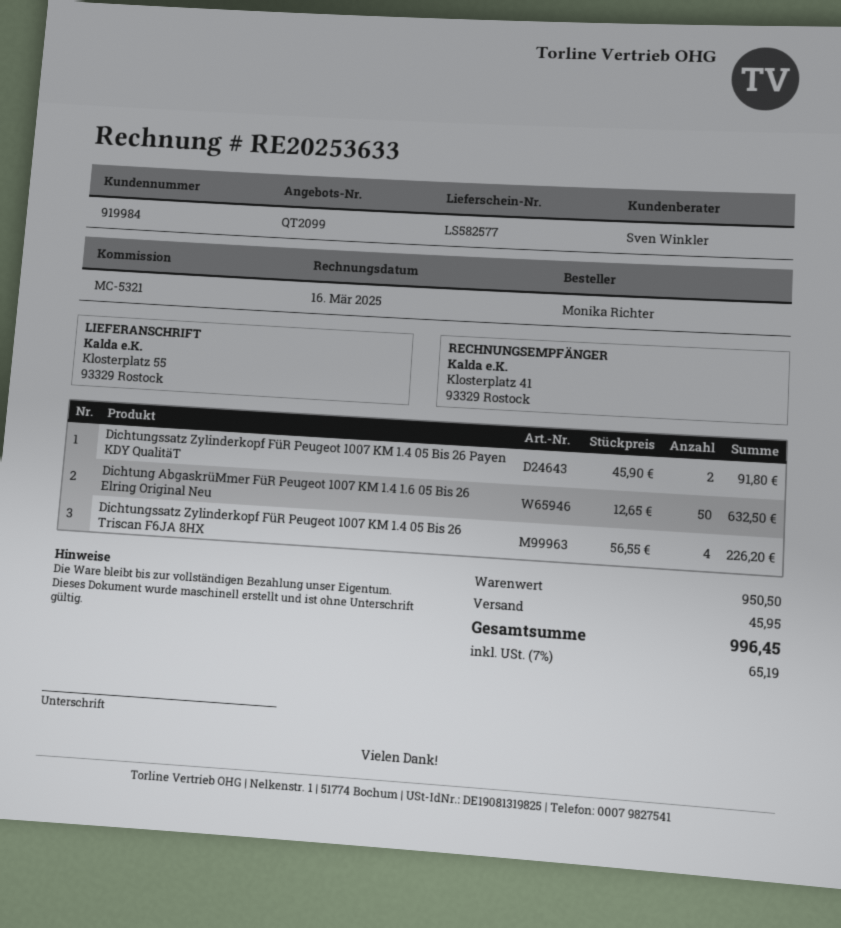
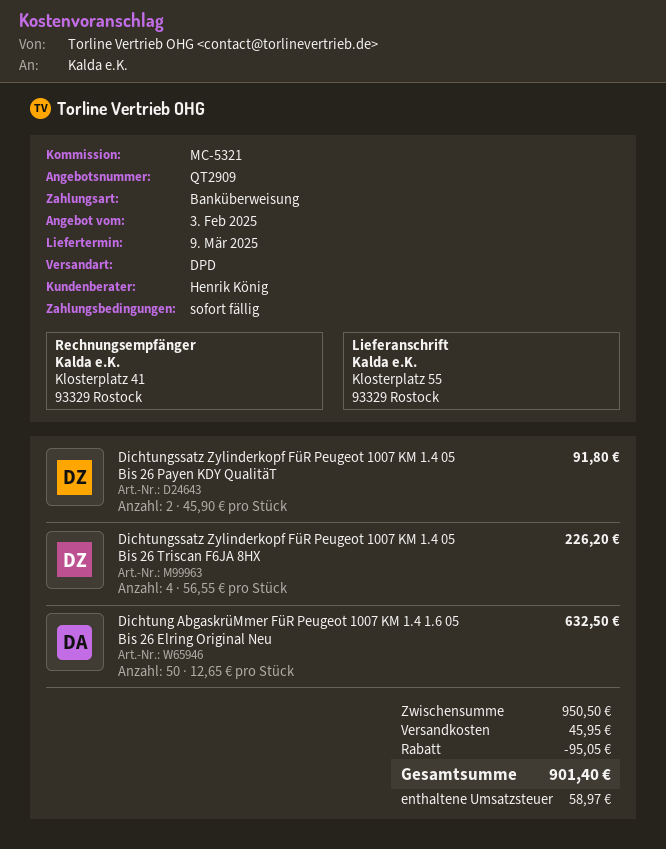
quote number: QT2099 -> QT2909
sales rep: Sven Winkler -> Henrik König
discount: none -> 95.05
tax: 65.19 -> 58.97
total: 996.45 -> 901.40

